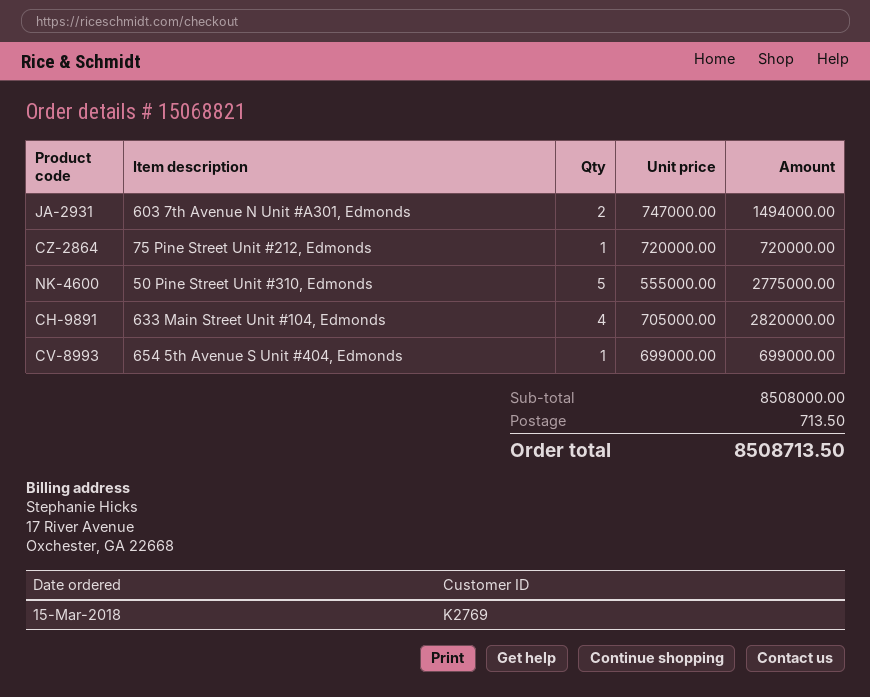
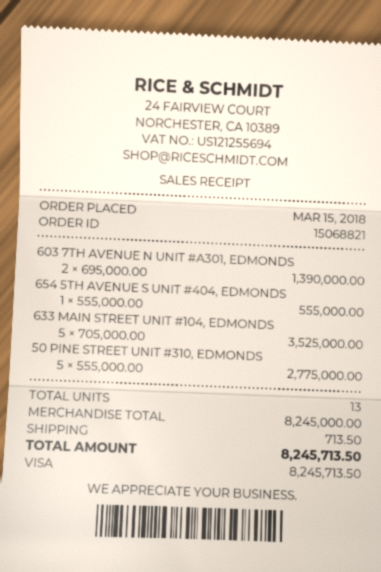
603 7th Avenue N Unit #A301, Edmonds: 2 x 747000.00 = 1494000.00 -> 2 x 695000.00 = 1390000.00
75 Pine Street Unit #212, Edmonds: 1 x 720000.00 = 720000.00 -> none
633 Main Street Unit #104, Edmonds: 4 x 705000.00 = 2820000.00 -> 5 x 705000.00 = 3525000.00
654 5th Avenue S Unit #404, Edmonds: 1 x 699000.00 = 699000.00 -> 1 x 555000.00 = 555000.00
subtotal: 8508000.00 -> 8245000.00
total: 8508713.50 -> 8245713.50

